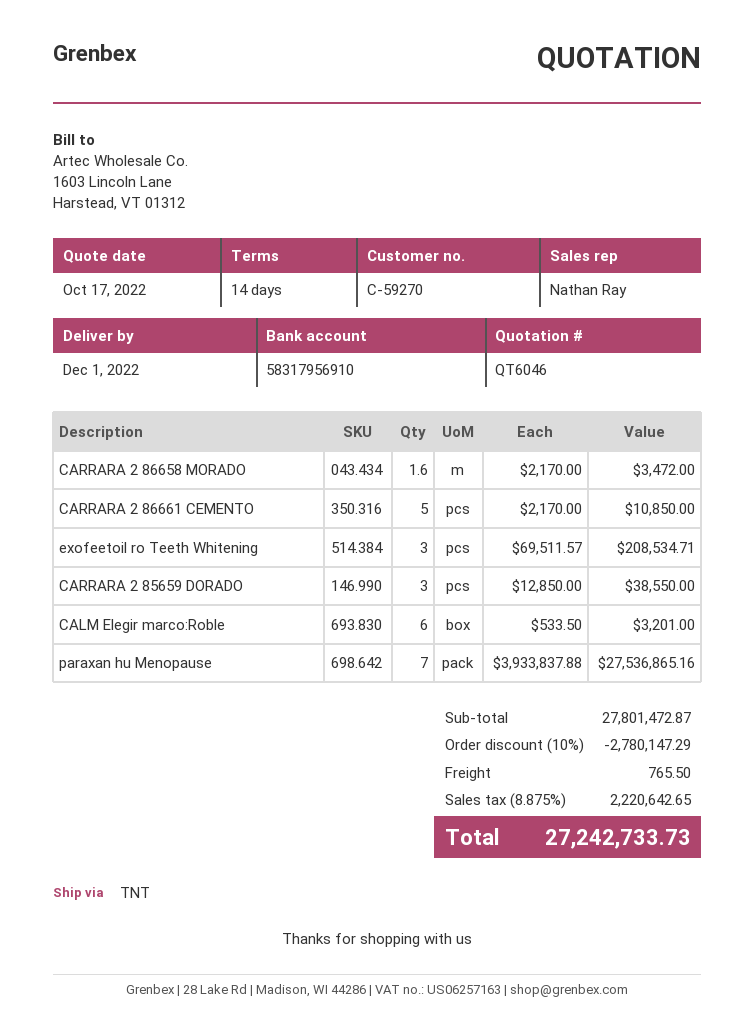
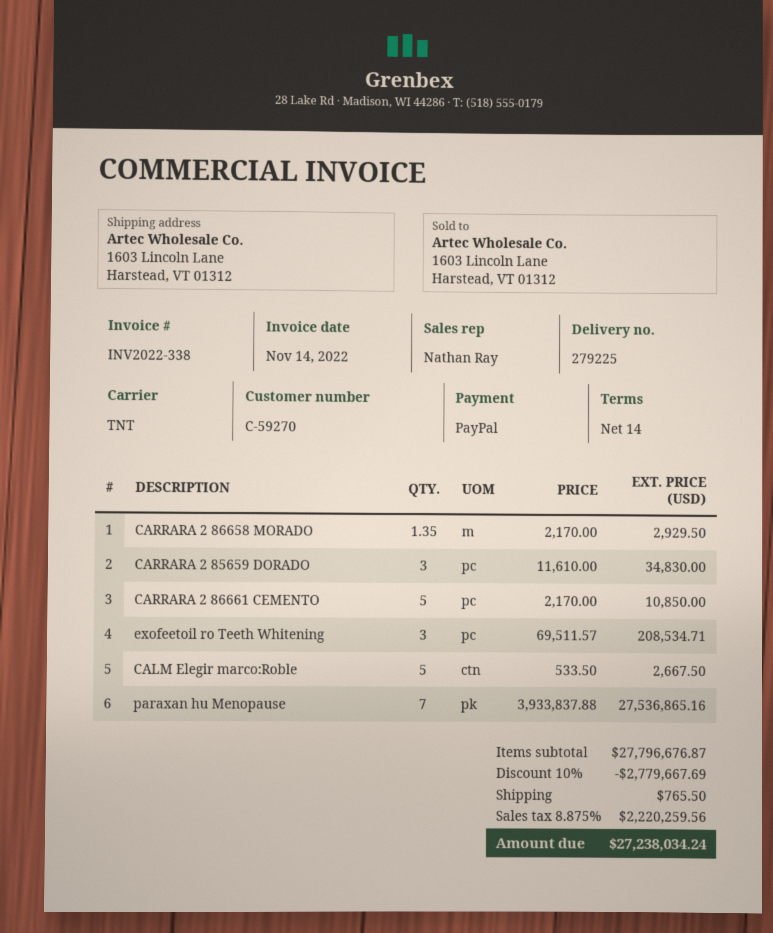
CARRARA 2 86658 MORADO: 1.6 x 2170.00 = 3472.00 -> 1.35 x 2170.00 = 2929.50
CARRARA 2 85659 DORADO: 3 x 12850.00 = 38550.00 -> 3 x 11610.00 = 34830.00
CALM Elegir marco:Roble: 6 x 533.50 = 3201.00 -> 5 x 533.50 = 2667.50
subtotal: 27801472.87 -> 27796676.87
discount: 10% = 2780147.29 -> 10% = 2779667.69
tax: 8.875% = 2220642.65 -> 8.875% = 2220259.56
total: 27242733.73 -> 27238034.24

